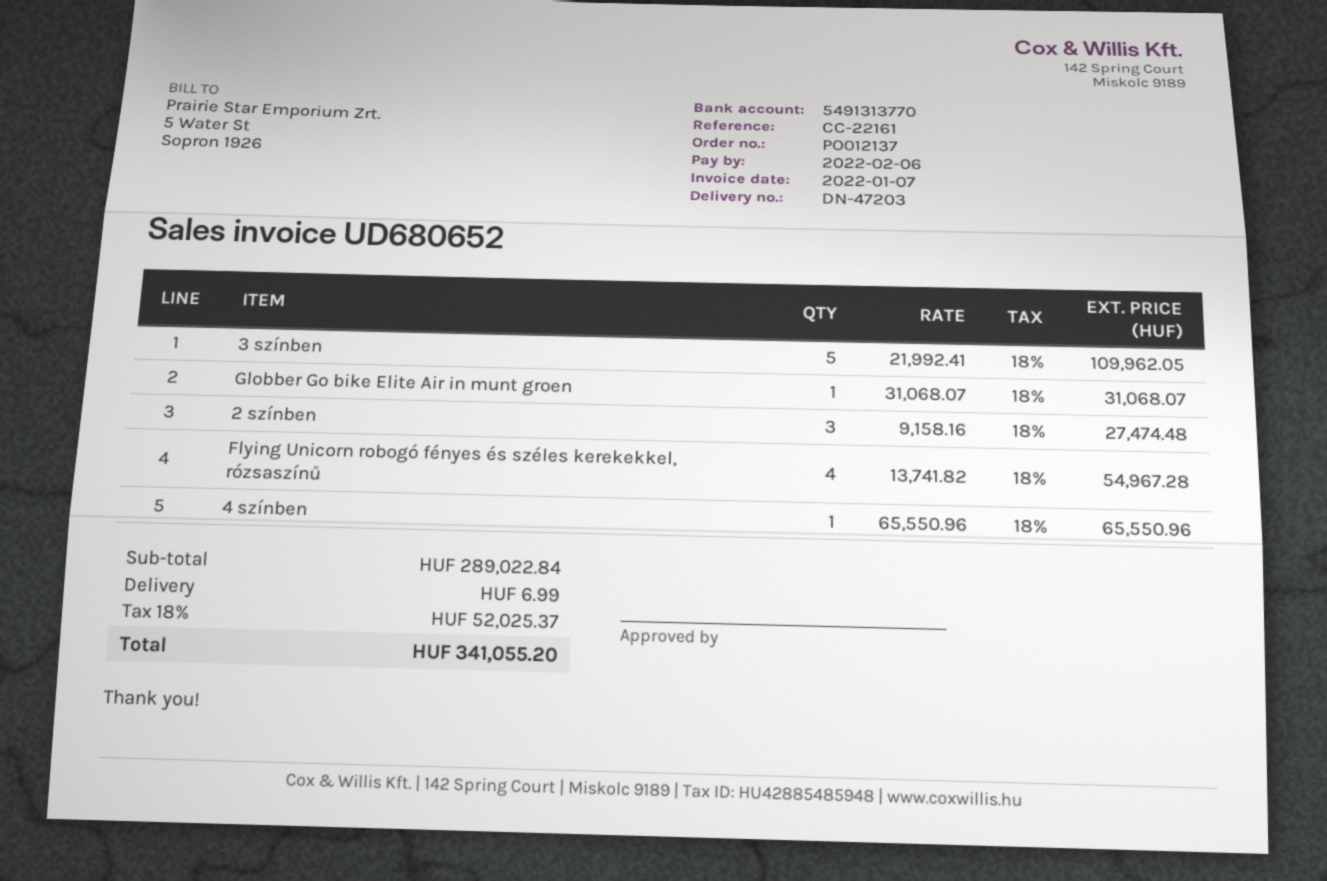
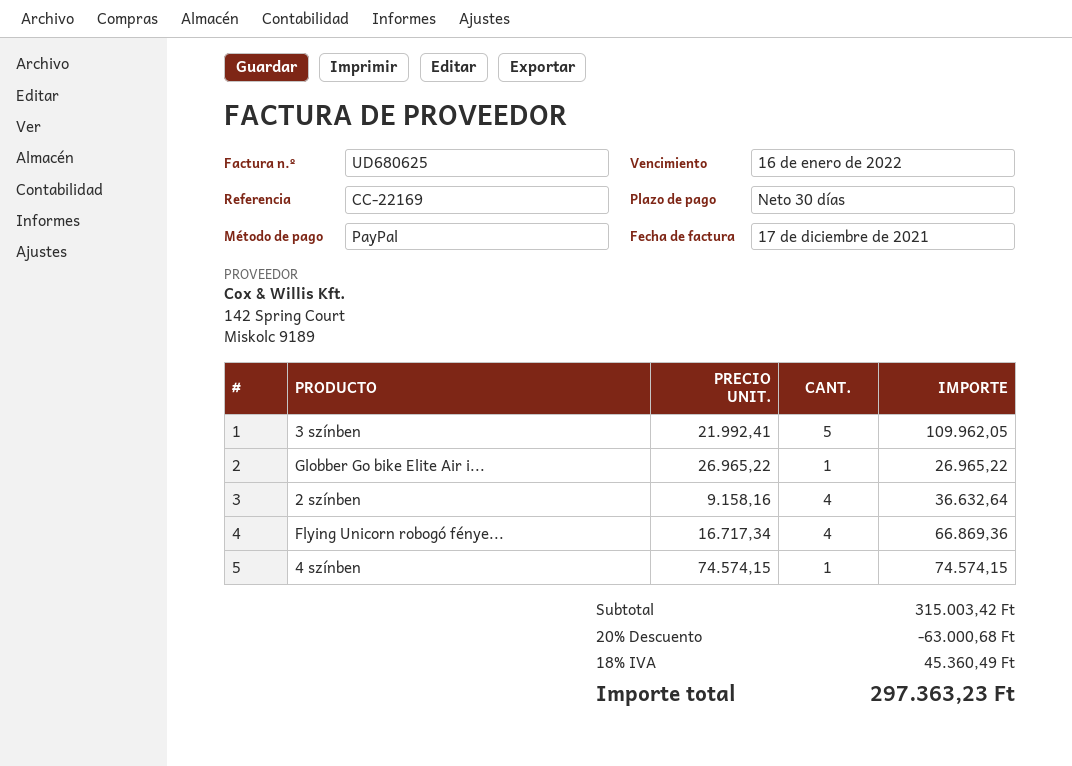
invoice number: UD680652 -> UD680625
invoice date: 2022-01-07 -> 2021-12-17
due date: 2022-02-06 -> 2022-01-16
reference: CC-22161 -> CC-22169
Globber Go bike Elite Air in munt groen: 1 x 31068.07 = 31068.07 -> 1 x 26965.22 = 26965.22
2 színben: 3 x 9158.16 = 27474.48 -> 4 x 9158.16 = 36632.64
Flying Unicorn robogó fényes és széles kerekekkel, rózsaszínű: 4 x 13741.82 = 54967.28 -> 4 x 16717.34 = 66869.36
4 színben: 1 x 65550.96 = 65550.96 -> 1 x 74574.15 = 74574.15
subtotal: 289022.84 -> 315003.42
discount: none -> 20% = 63000.68
shipping: 6.99 -> none
tax: 18% = 52025.37 -> 18% = 45360.49
total: 341055.20 -> 297363.23

